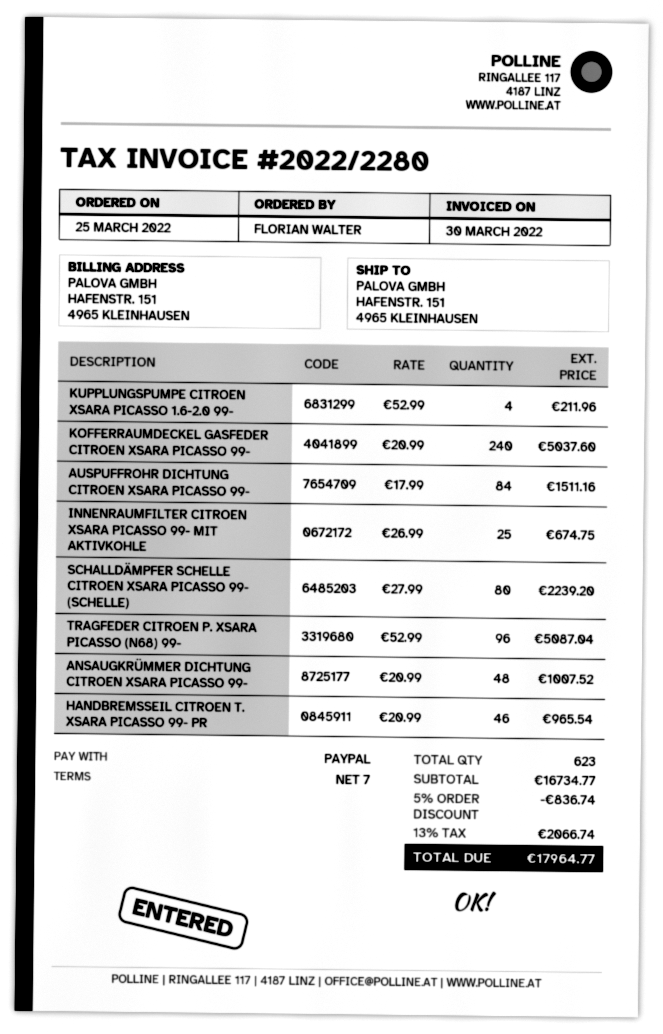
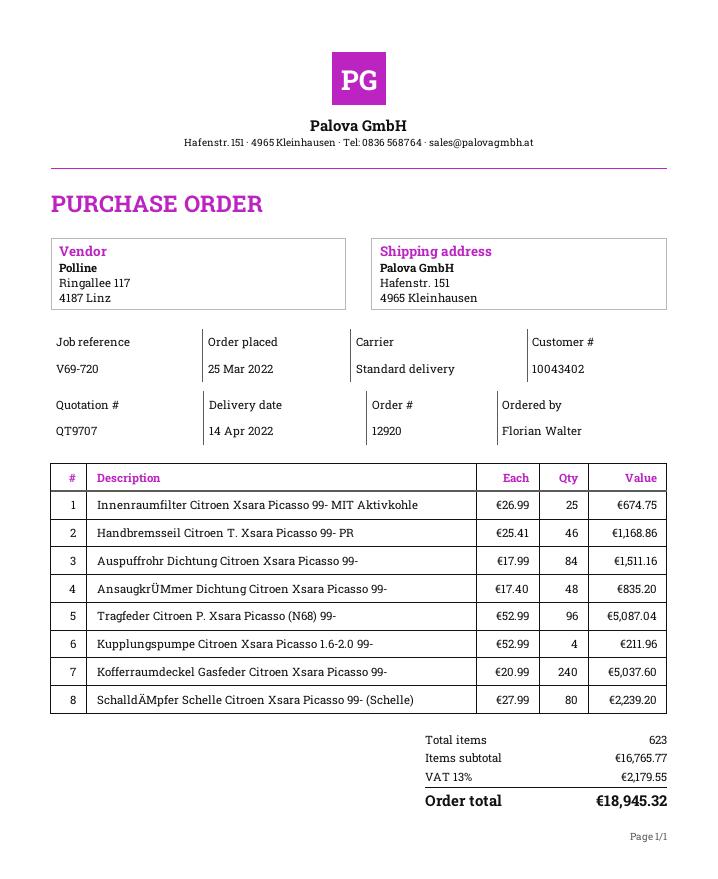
ANSAUGKRÜMMER DICHTUNG CITROEN XSARA PICASSO 99-: 48 x 20.99 = 1007.52 -> 48 x 17.40 = 835.20
HANDBREMSSEIL CITROEN T. XSARA PICASSO 99- PR: 46 x 20.99 = 965.54 -> 46 x 25.41 = 1168.86
subtotal: 16734.77 -> 16765.77
discount: 5% = 836.74 -> none
tax: 13% = 2066.74 -> 13% = 2179.55
total: 17964.77 -> 18945.32

